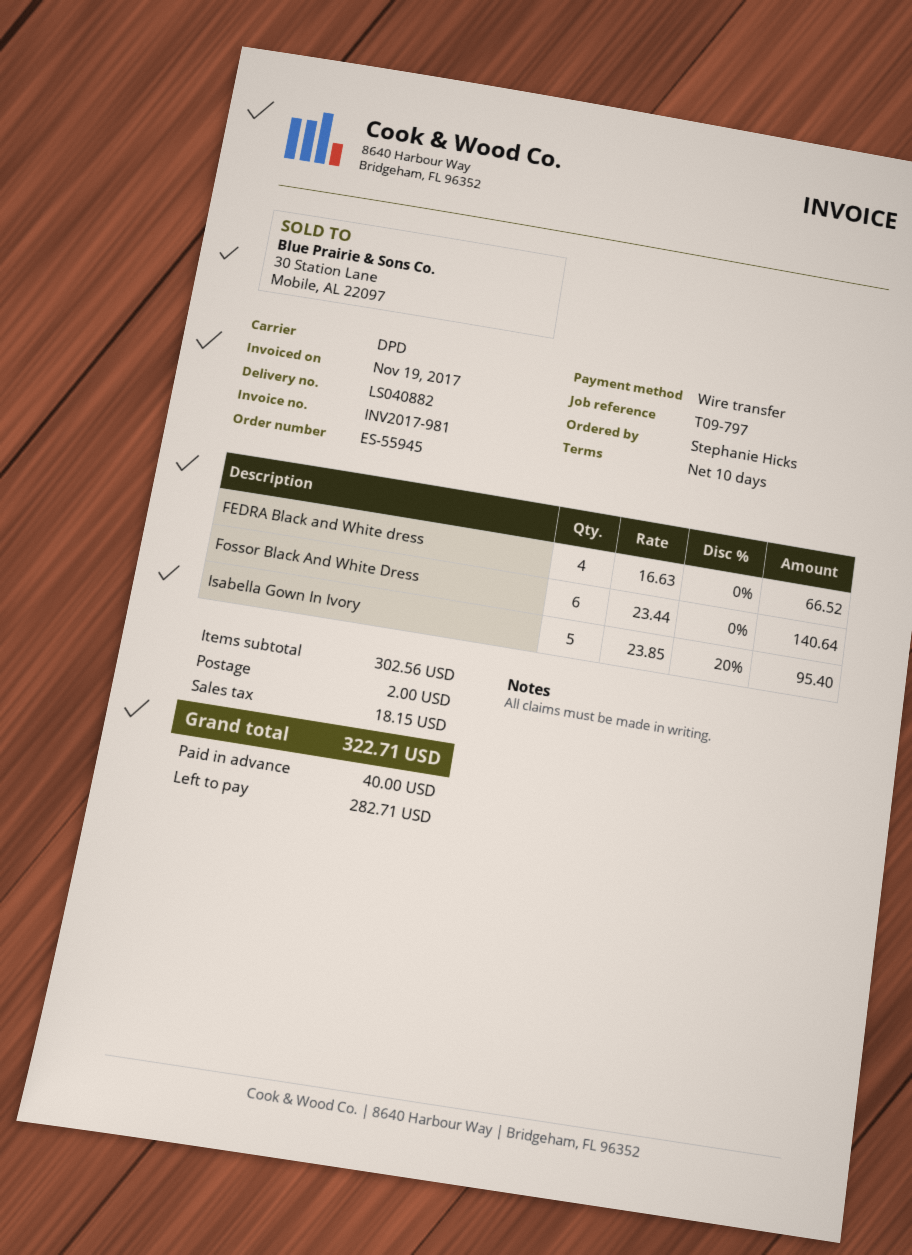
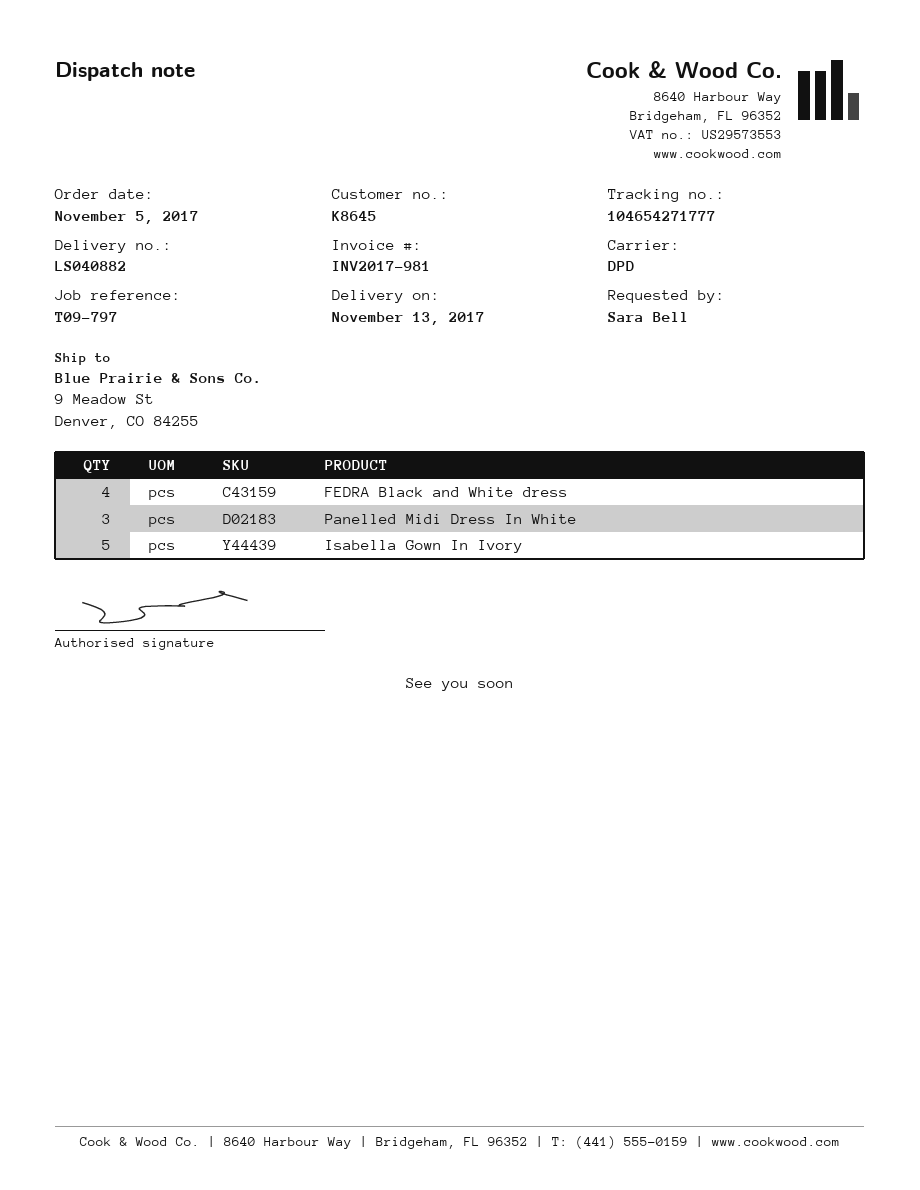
ordered by: Stephanie Hicks -> Sara Bell
Fossor Black And White Dress: 6 -> none
Panelled Midi Dress In White: none -> 3

